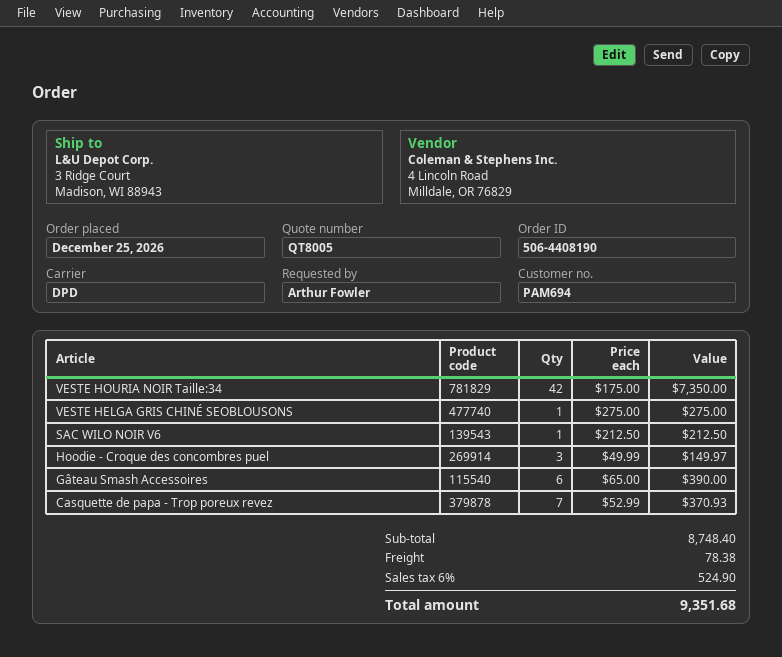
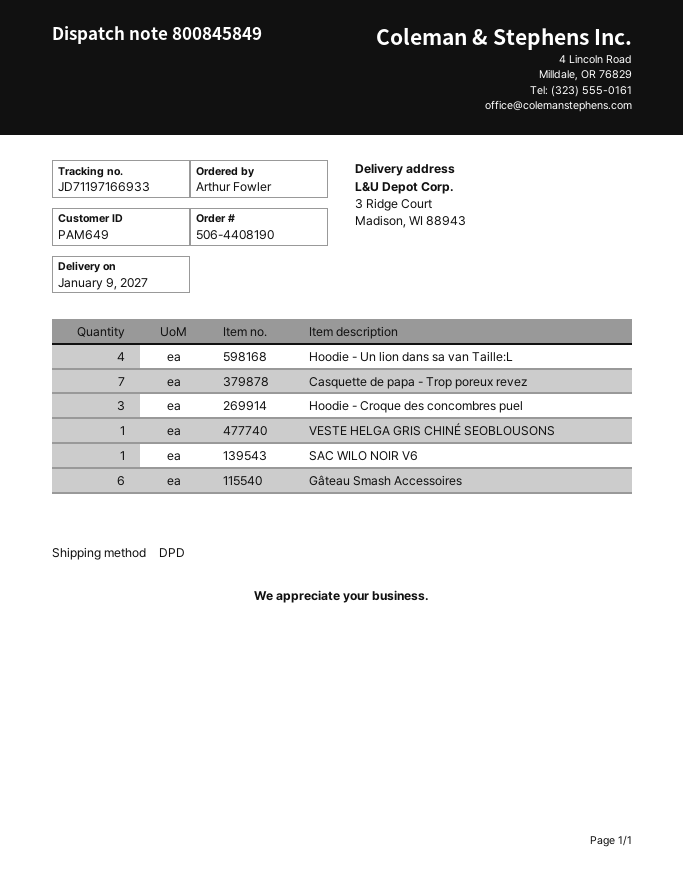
customer number: PAM694 -> PAM649
VESTE HOURIA NOIR Taille:34: 42 -> none
Hoodie - Un lion dans sa van Taille:L: none -> 4

